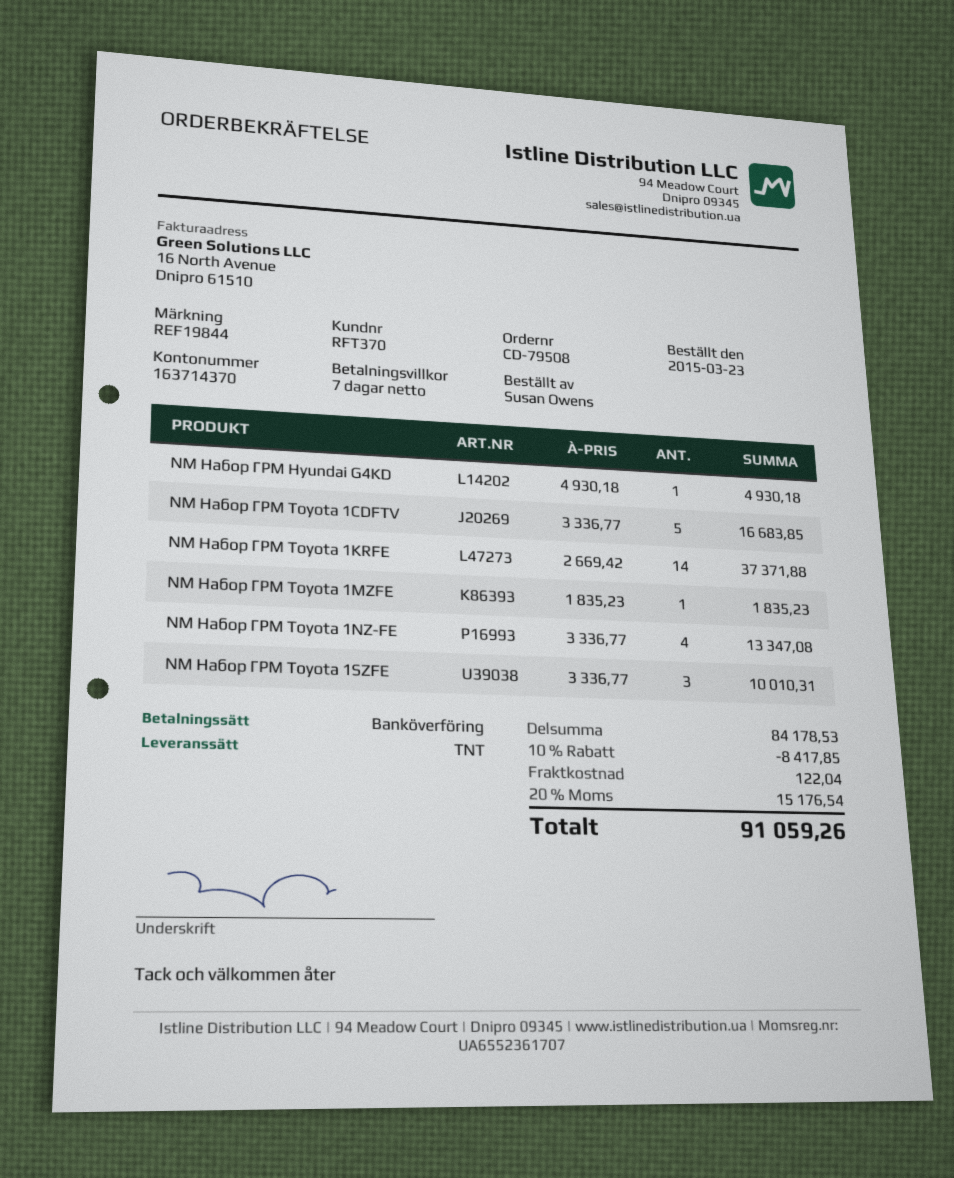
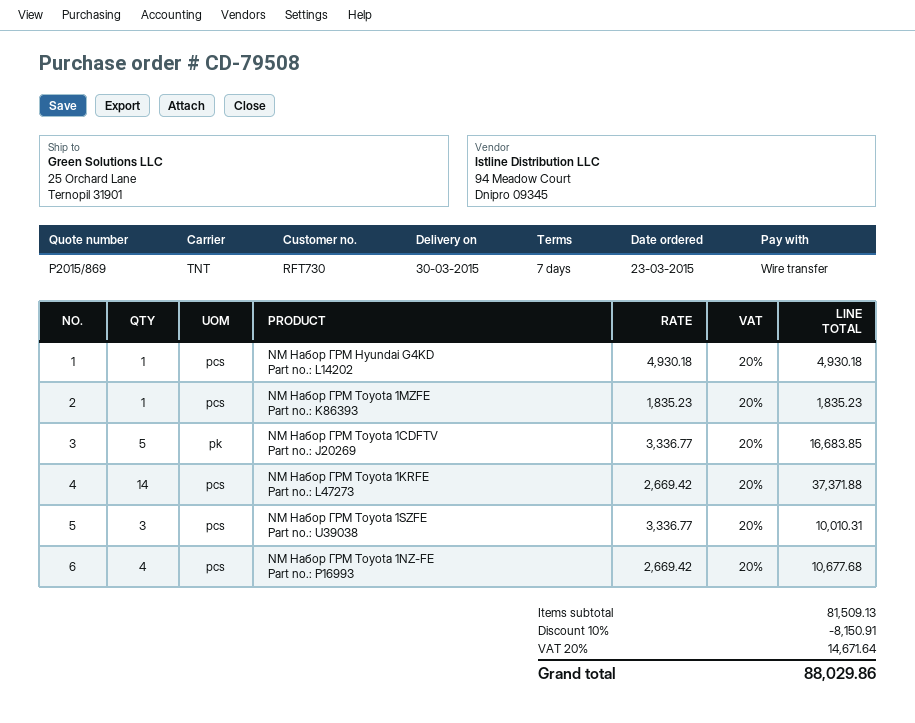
customer number: RFT370 -> RFT730
NM Набор ГРМ Toyota 1NZ-FE: 4 x 3336.77 = 13347.08 -> 4 x 2669.42 = 10677.68
subtotal: 84178.53 -> 81509.13
discount: 10% = 8417.85 -> 10% = 8150.91
shipping: 122.04 -> none
tax: 20% = 15176.54 -> 20% = 14671.64
total: 91059.26 -> 88029.86

